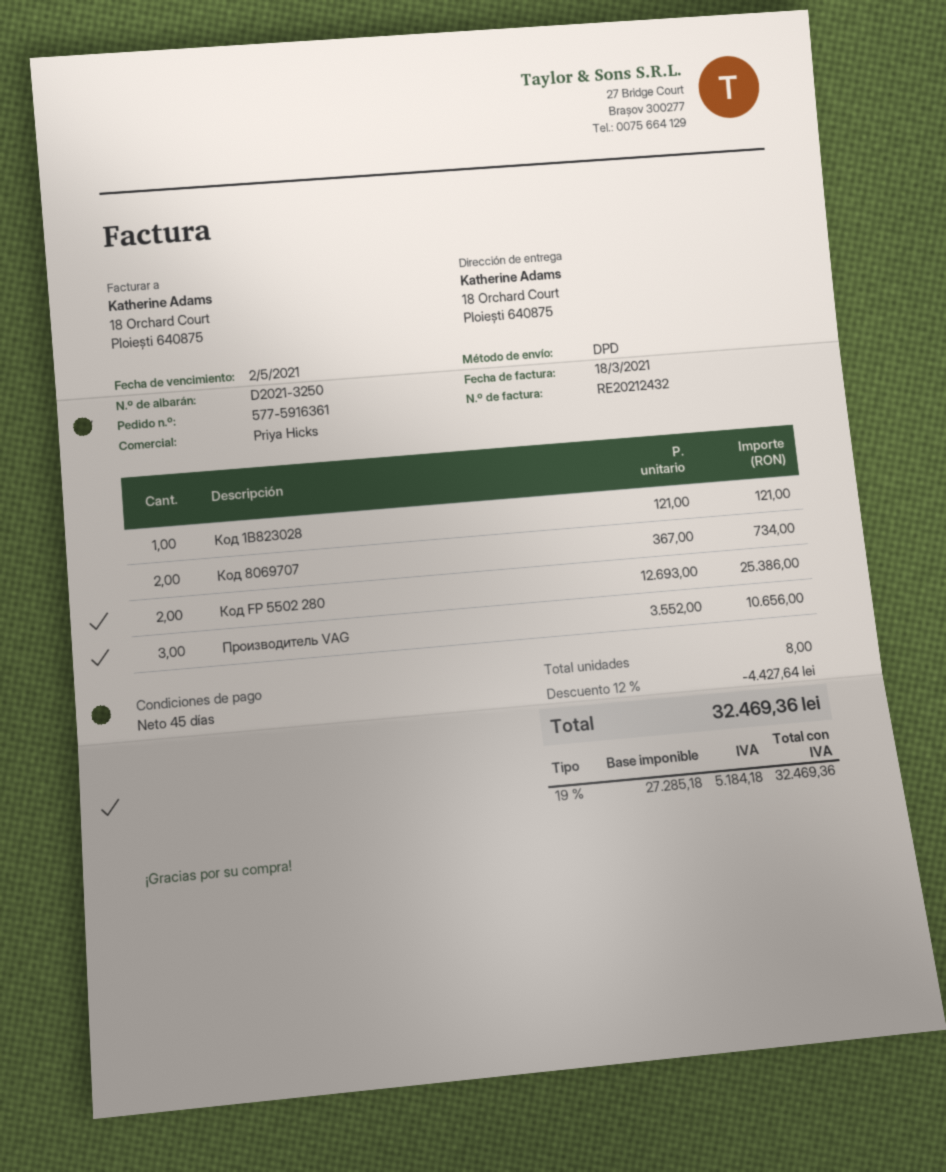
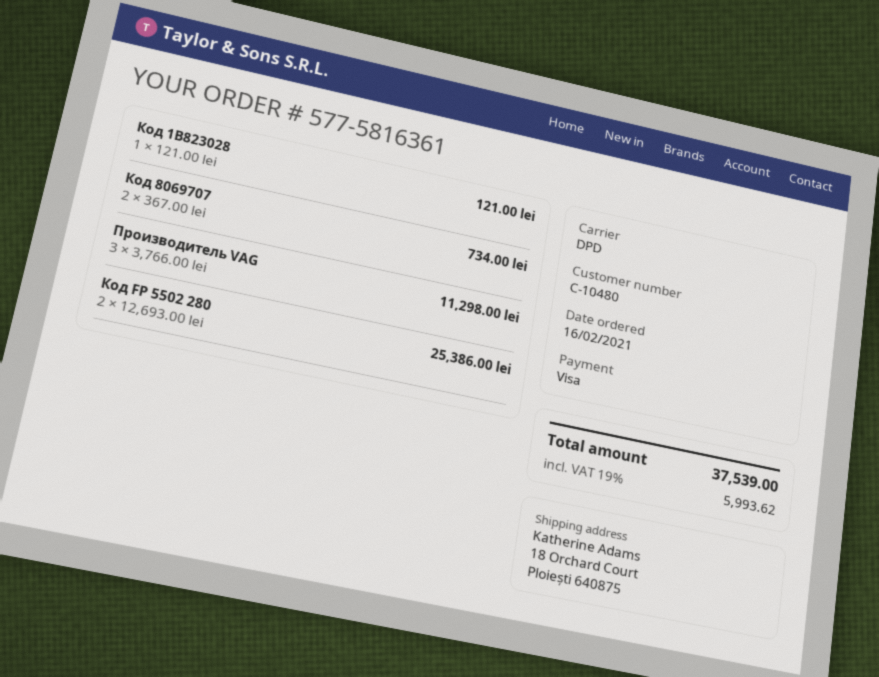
order number: 577-5916361 -> 577-5816361
Производитель VAG: 3 x 3552.00 = 10656.00 -> 3 x 3766.00 = 11298.00
discount: 12% = 4427.64 -> none
tax: 19% = 5184.18 -> 19% = 5993.62
total: 32469.36 -> 37539.00

